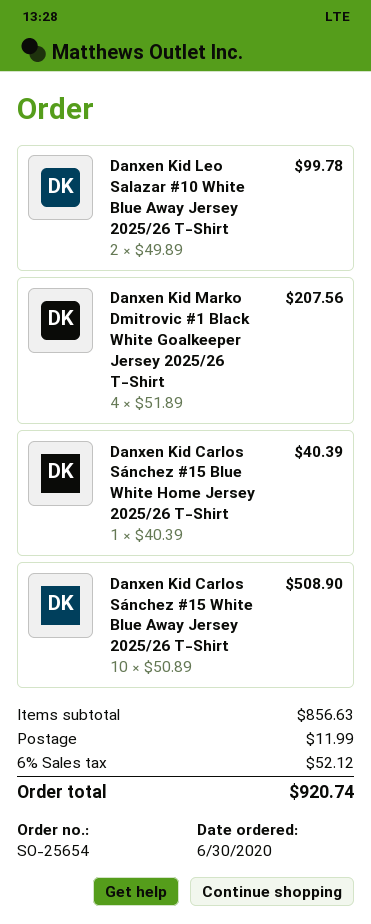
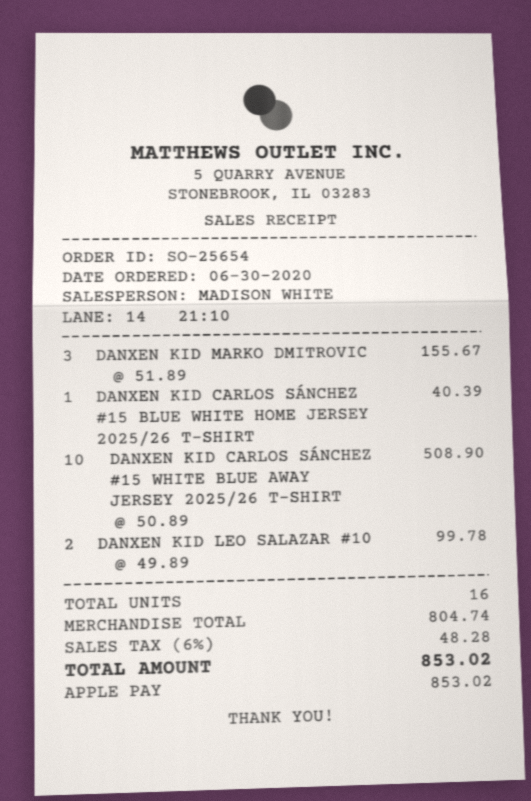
Danxen Kid Marko Dmitrovic #1 Black White Goalkeeper Jersey 2025/26 T-Shirt: 4 x 51.89 = 207.56 -> 3 x 51.89 = 155.67
subtotal: 856.63 -> 804.74
shipping: 11.99 -> none
tax: 6% = 52.12 -> 6% = 48.28
total: 920.74 -> 853.02

